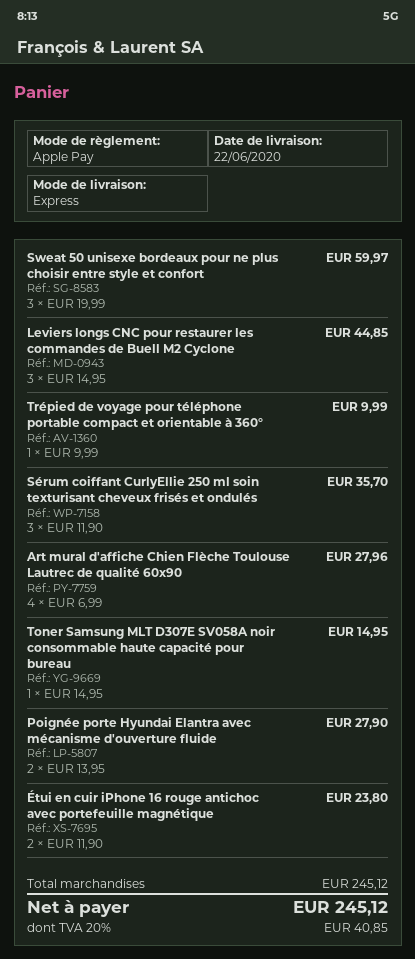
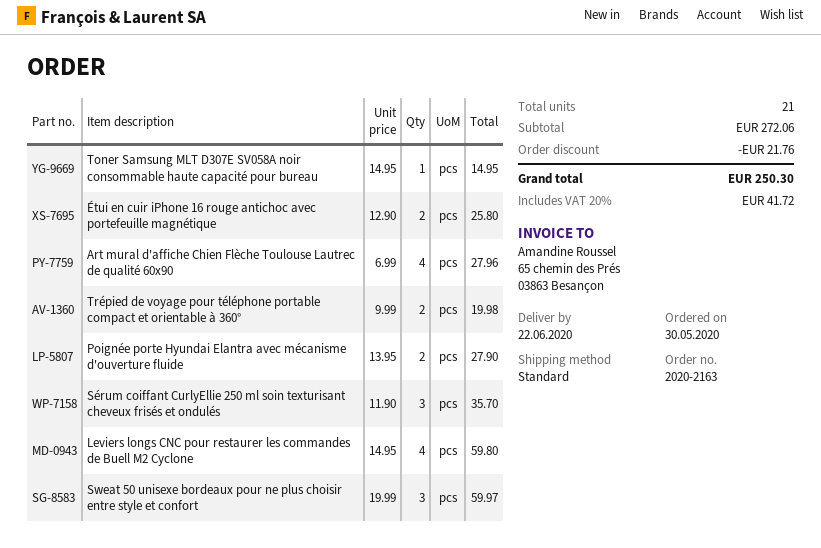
shipping method: express -> standard
Leviers longs CNC pour restaurer les commandes de Buell M2 Cyclone: 3 x 14.95 = 44.85 -> 4 x 14.95 = 59.80
Trépied de voyage pour téléphone portable compact et orientable à 360°: 1 x 9.99 = 9.99 -> 2 x 9.99 = 19.98
Étui en cuir iPhone 16 rouge antichoc avec portefeuille magnétique: 2 x 11.90 = 23.80 -> 2 x 12.90 = 25.80
subtotal: 245.12 -> 272.06
discount: none -> 21.76
tax: 20% = 40.85 -> 20% = 41.72
total: 245.12 -> 250.30

